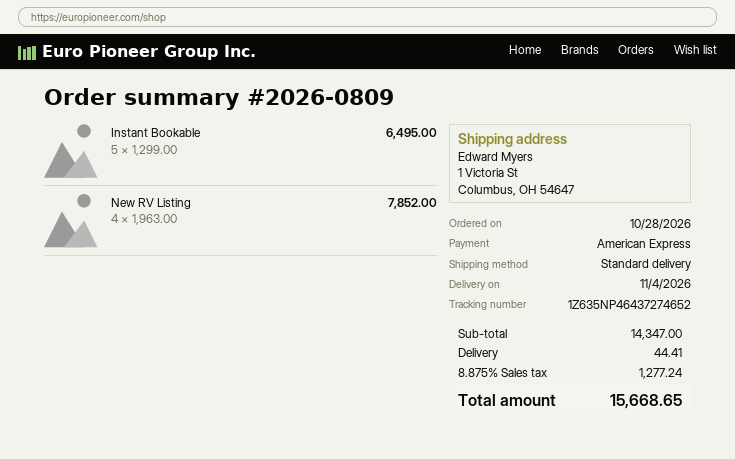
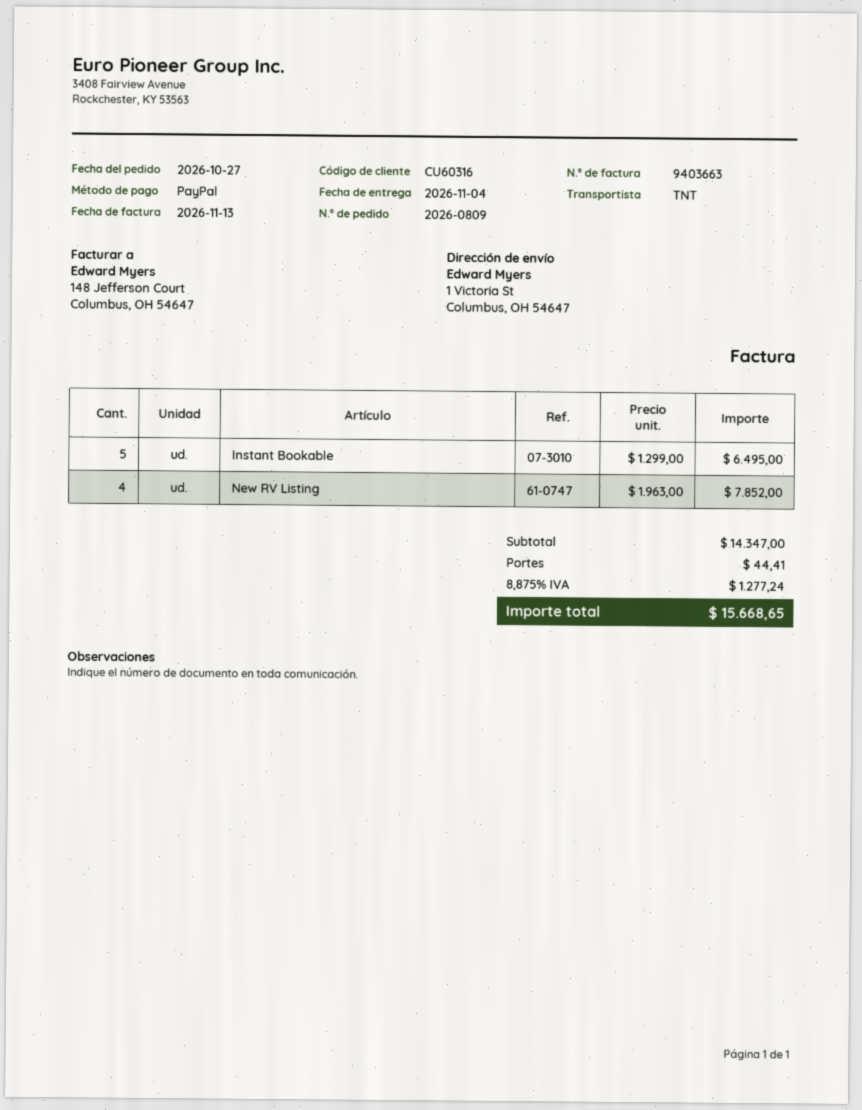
order date: 2026-10-28 -> 2026-10-27
payment method: American Express -> PayPal
shipping method: standard -> TNT

